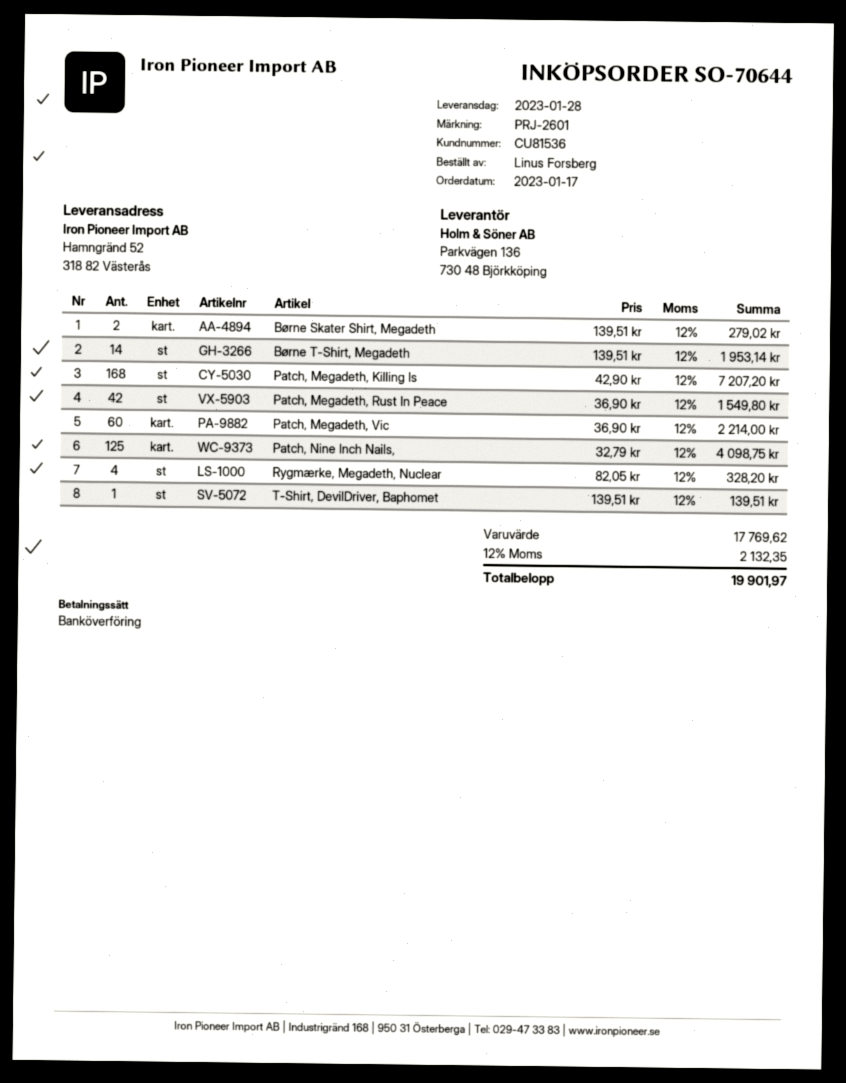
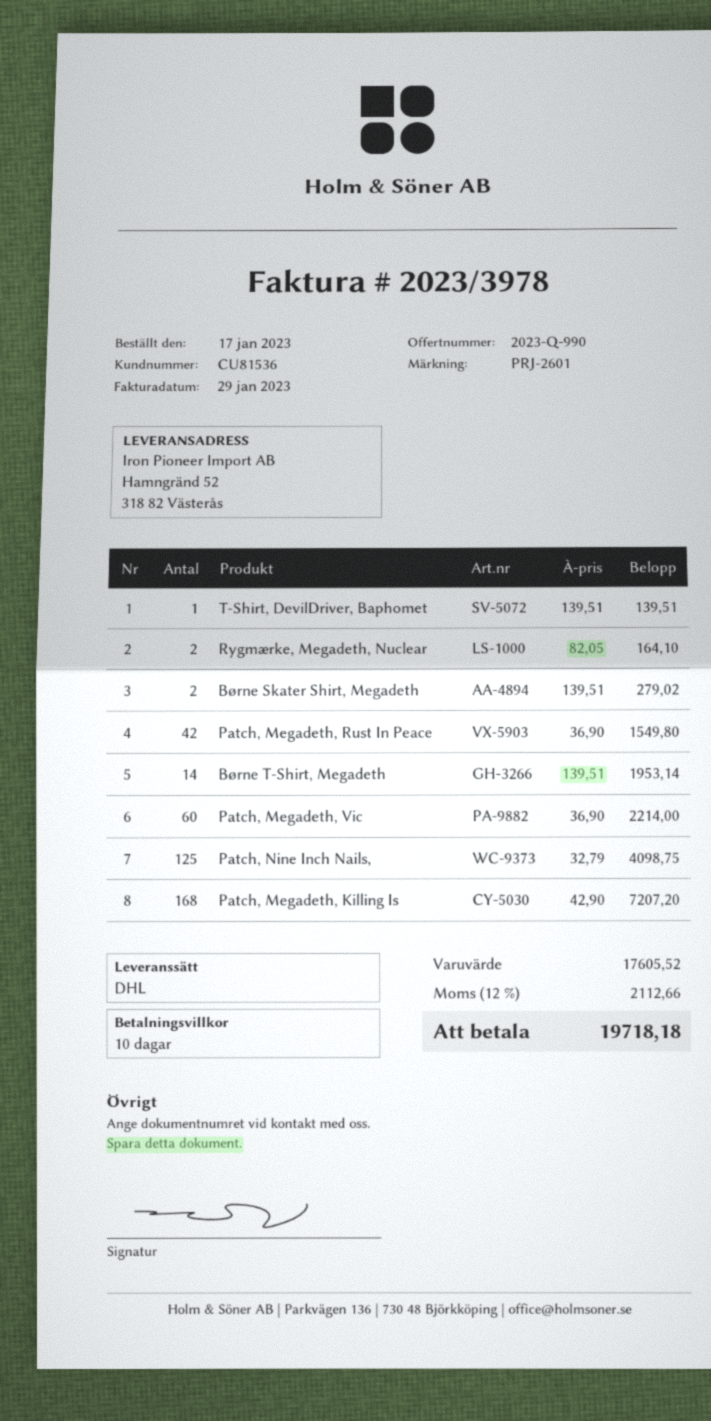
Rygmærke, Megadeth, Nuclear: 4 x 82.05 = 328.20 -> 2 x 82.05 = 164.10
subtotal: 17769.62 -> 17605.52
tax: 12% = 2132.35 -> 12% = 2112.66
total: 19901.97 -> 19718.18

